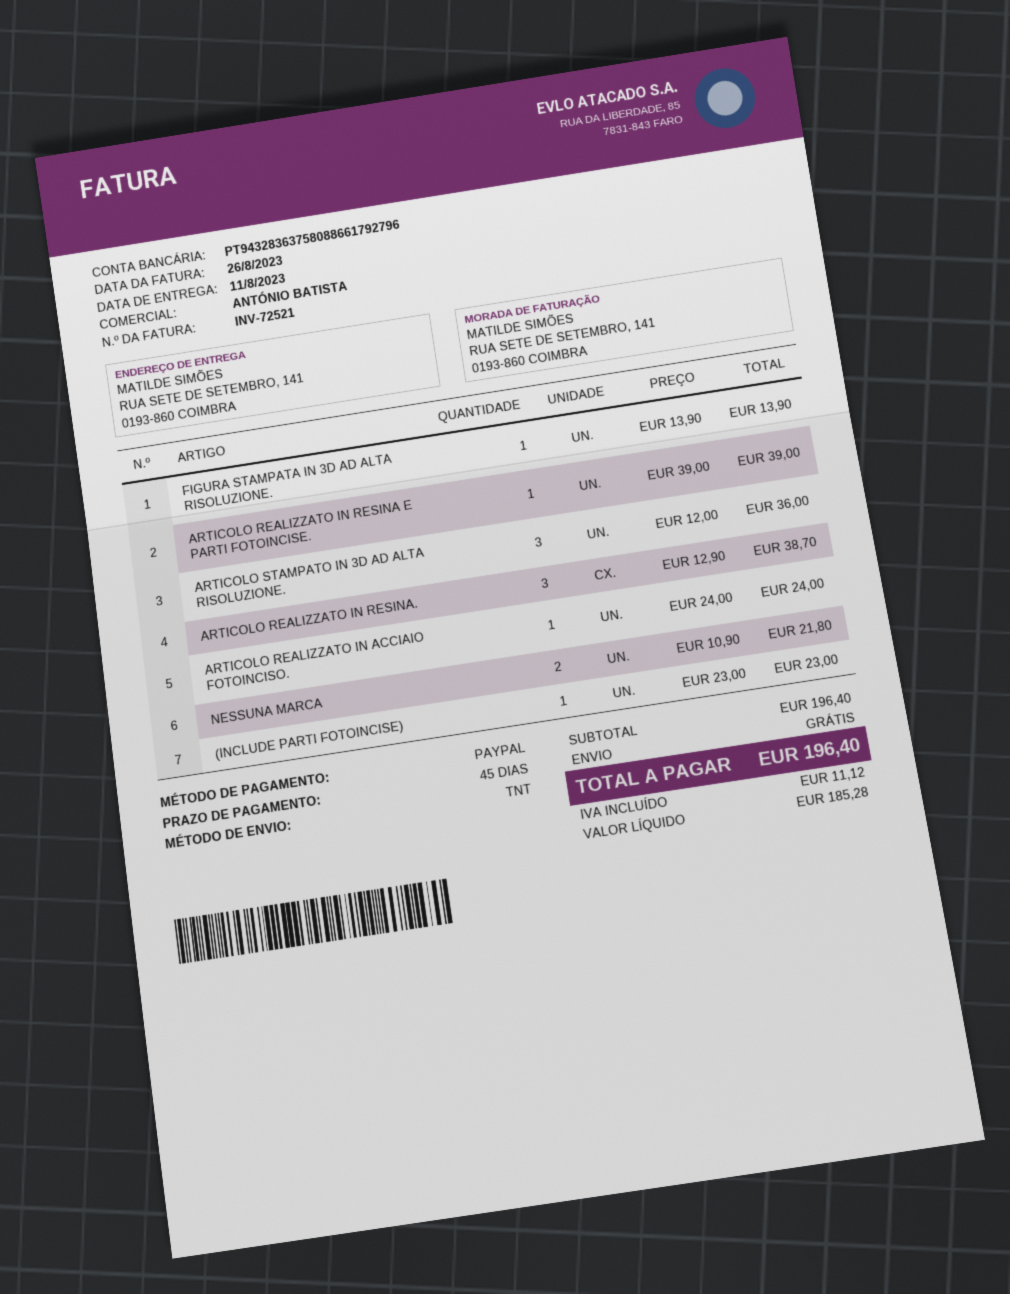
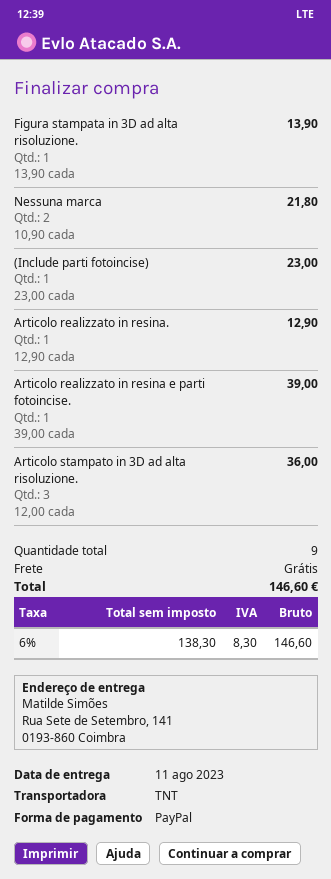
ARTICOLO REALIZZATO IN RESINA.: 3 x 12.90 = 38.70 -> 1 x 12.90 = 12.90
ARTICOLO REALIZZATO IN ACCIAIO FOTOINCISO.: 1 x 24.00 = 24.00 -> none
net: 185.28 -> 138.30
tax: 11.12 -> 8.30
total: 196.40 -> 146.60

